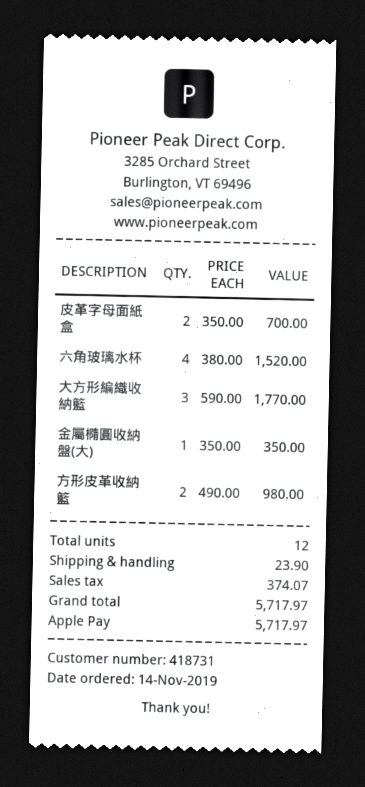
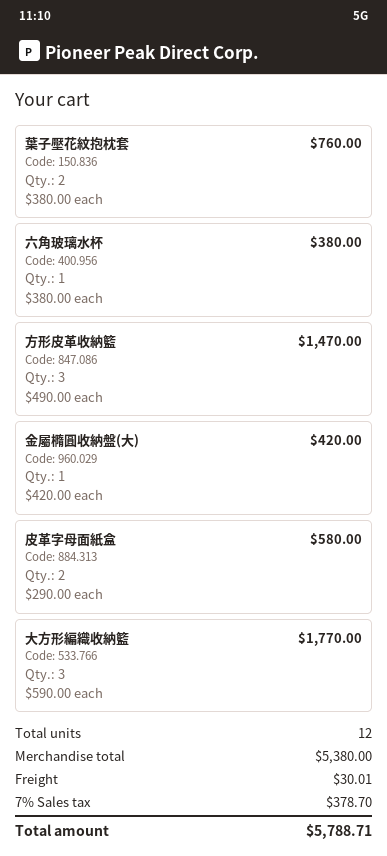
皮革字母面紙盒: 2 x 350.00 = 700.00 -> 2 x 290.00 = 580.00
六角玻璃水杯: 4 x 380.00 = 1520.00 -> 1 x 380.00 = 380.00
金屬橢圓收納盤(大): 1 x 350.00 = 350.00 -> 1 x 420.00 = 420.00
方形皮革收納籃: 2 x 490.00 = 980.00 -> 3 x 490.00 = 1470.00
葉子壓花紋抱枕套: none -> 2 x 380.00 = 760.00
shipping: 23.90 -> 30.01
tax: 374.07 -> 378.70
total: 5717.97 -> 5788.71

